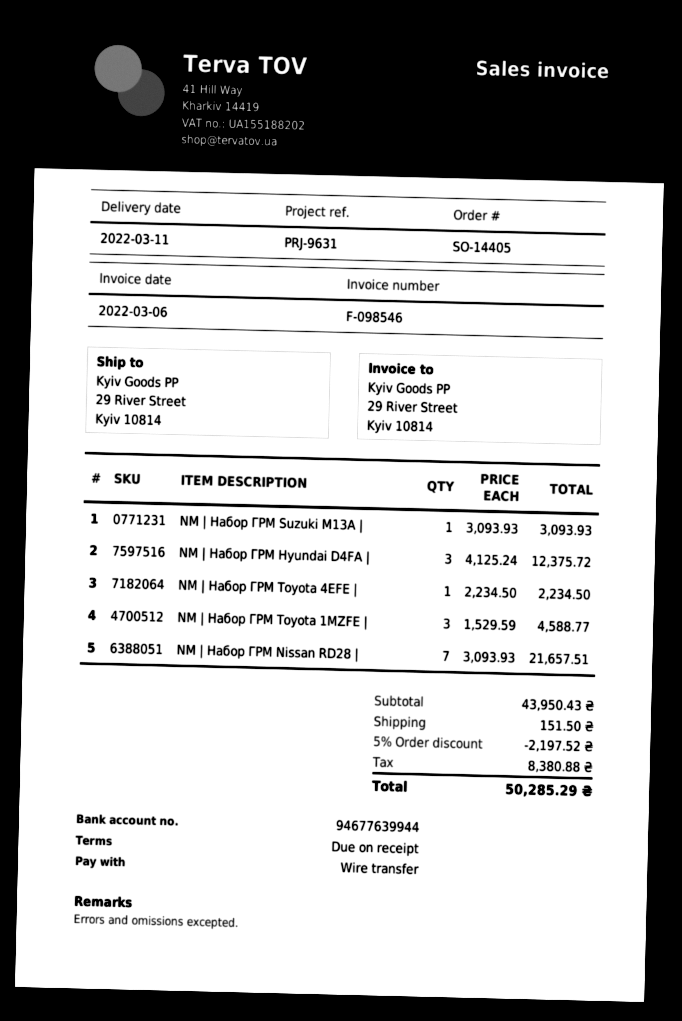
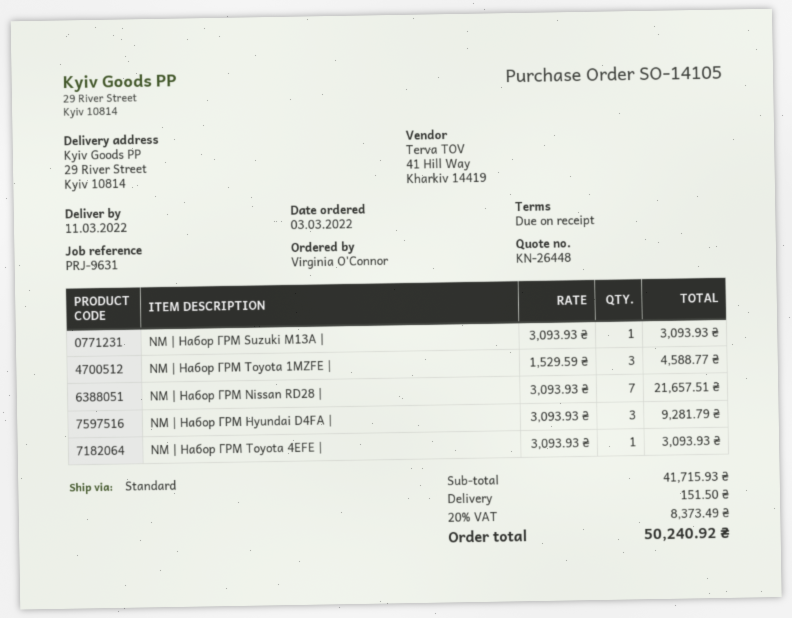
order number: SO-14405 -> SO-14105
NM | Набор ГРМ Hyundai D4FA |: 3 x 4125.24 = 12375.72 -> 3 x 3093.93 = 9281.79
NM | Набор ГРМ Toyota 4EFE |: 1 x 2234.50 = 2234.50 -> 1 x 3093.93 = 3093.93
subtotal: 43950.43 -> 41715.93
discount: 5% = 2197.52 -> none
tax: 8380.88 -> 8373.49
total: 50285.29 -> 50240.92

